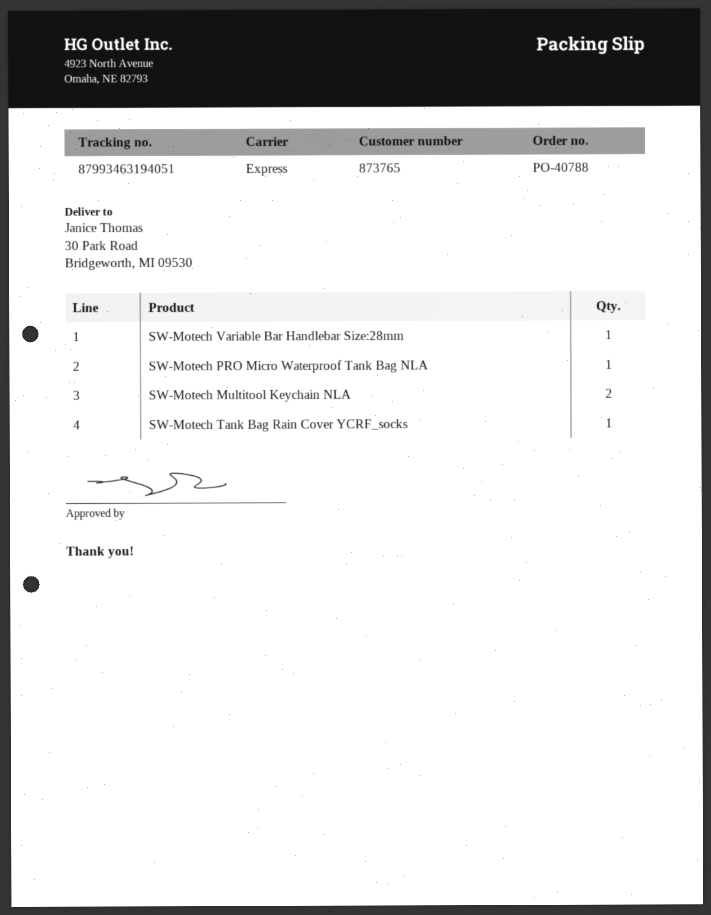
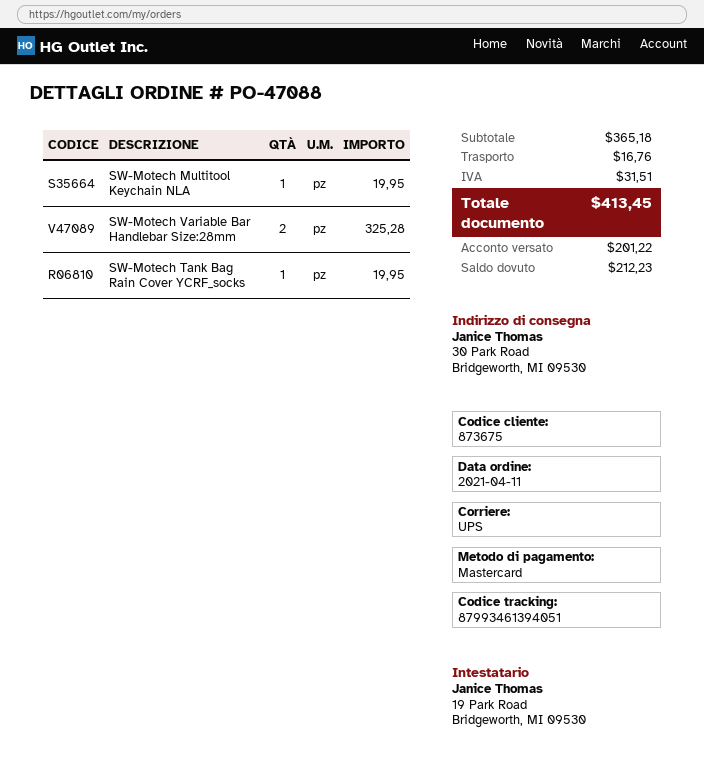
order number: PO-40788 -> PO-47088
customer number: 873765 -> 873675
shipping method: express -> UPS
tracking number: 87993463194051 -> 87993461394051
SW-Motech Variable Bar Handlebar Size:28mm: 1 -> 2
SW-Motech PRO Micro Waterproof Tank Bag NLA: 1 -> none
SW-Motech Multitool Keychain NLA: 2 -> 1

